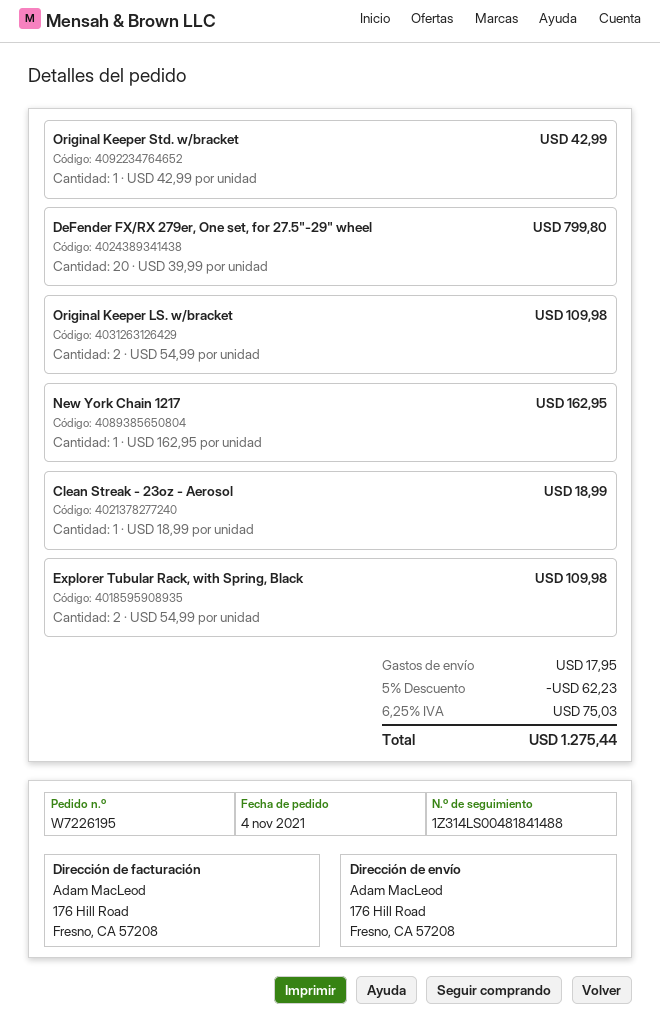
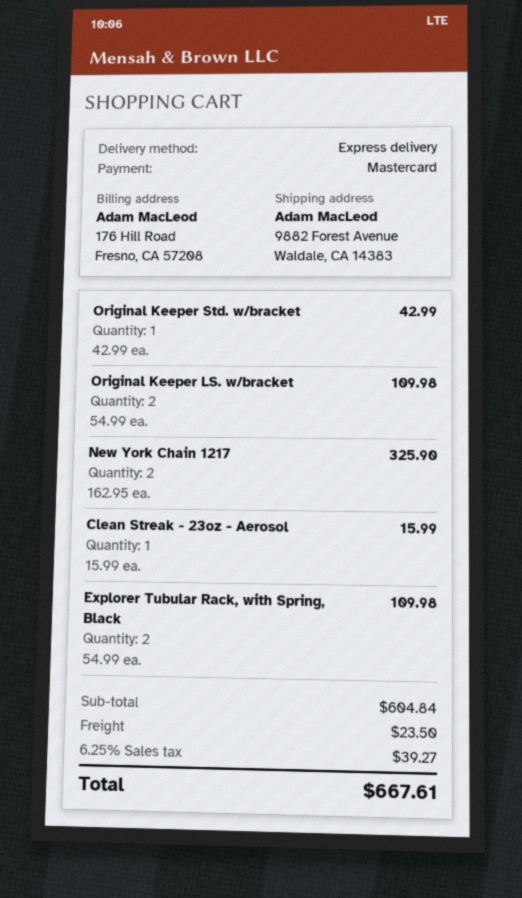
ship to: 176 Hill Road, Fresno, CA 57208 -> 9882 Forest Avenue, Waldale, CA 14383
DeFender FX/RX 279er, One set, for 27.5"-29" wheel: 20 x 39.99 = 799.80 -> none
New York Chain 1217: 1 x 162.95 = 162.95 -> 2 x 162.95 = 325.90
Clean Streak - 23oz - Aerosol: 1 x 18.99 = 18.99 -> 1 x 15.99 = 15.99
discount: 5% = 62.23 -> none
shipping: 17.95 -> 23.50
tax: 6.25% = 75.03 -> 6.25% = 39.27
total: 1275.44 -> 667.61

